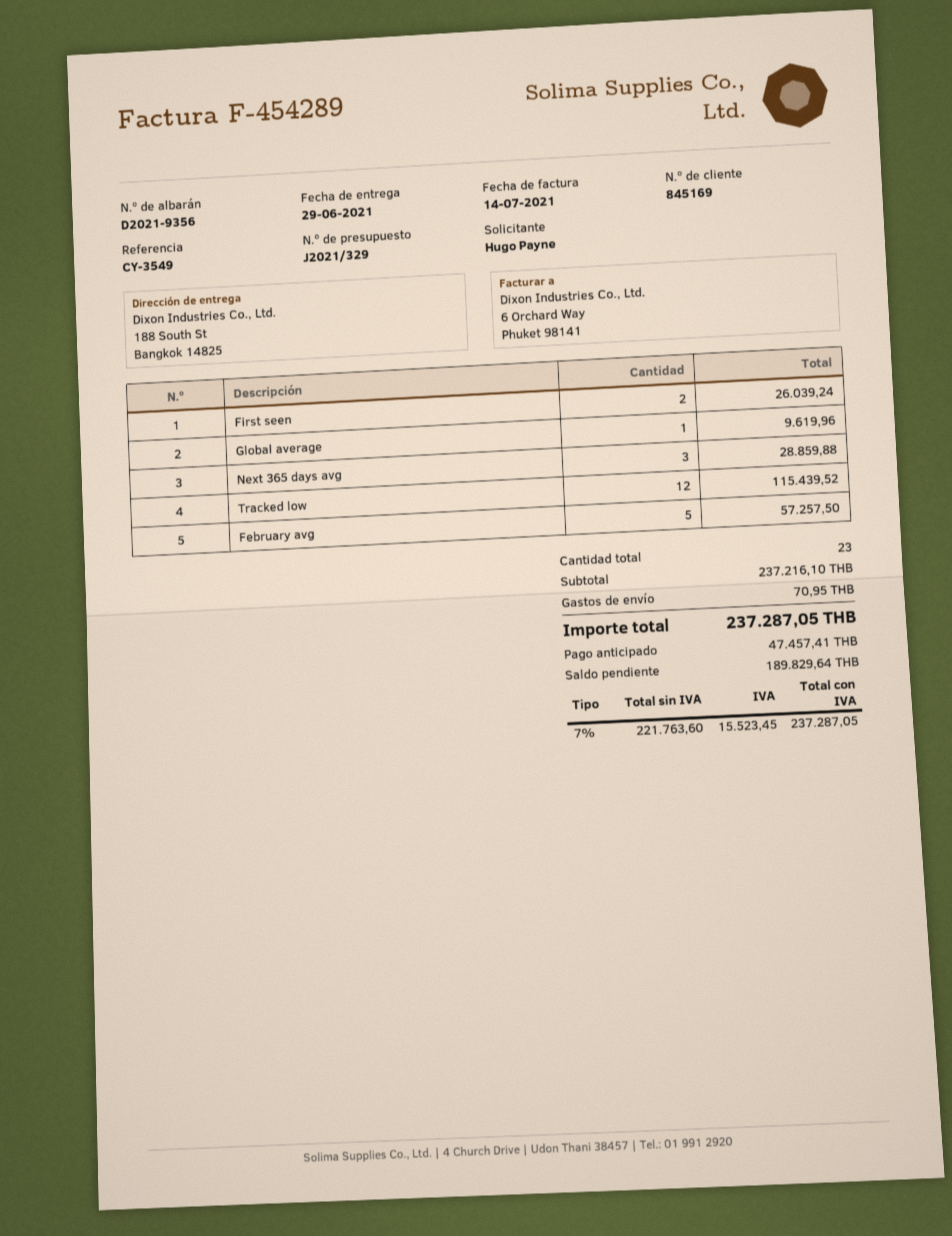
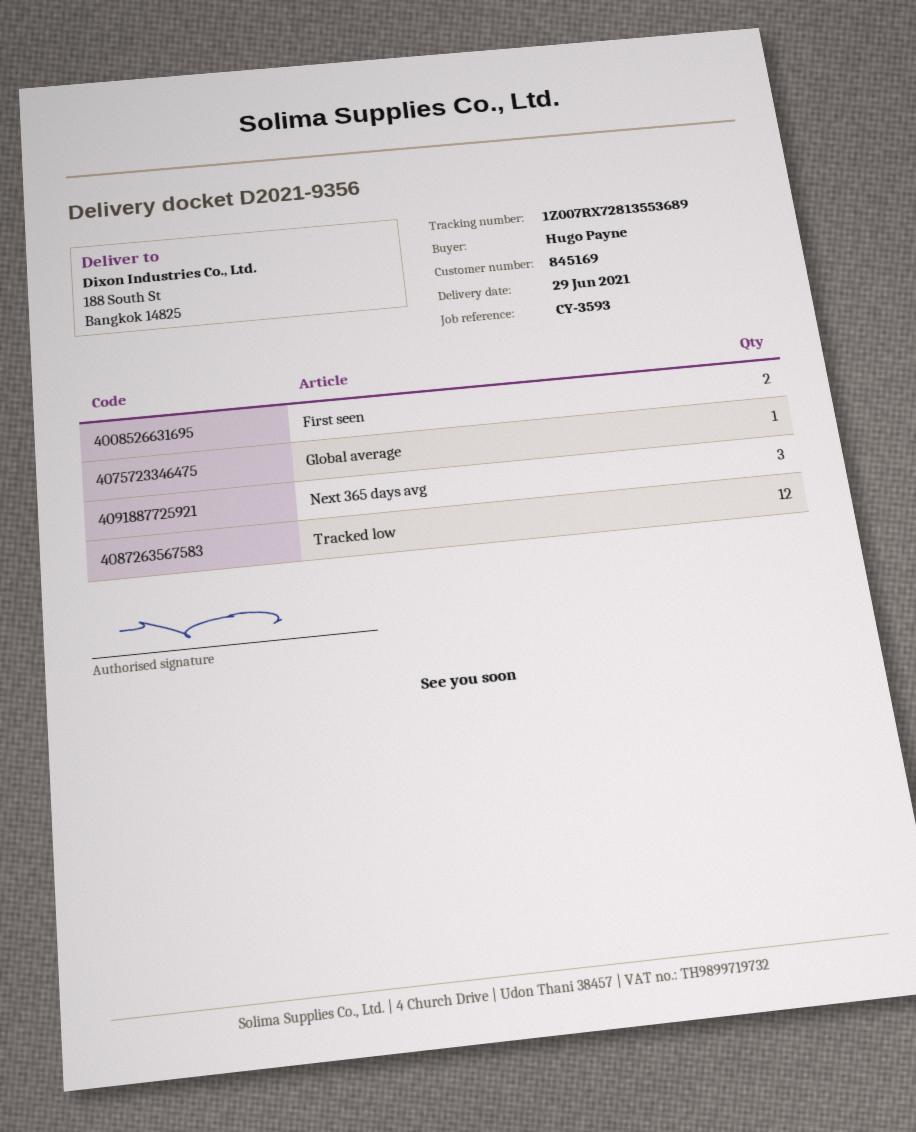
reference: CY-3549 -> CY-3593
February avg: 5 -> none

